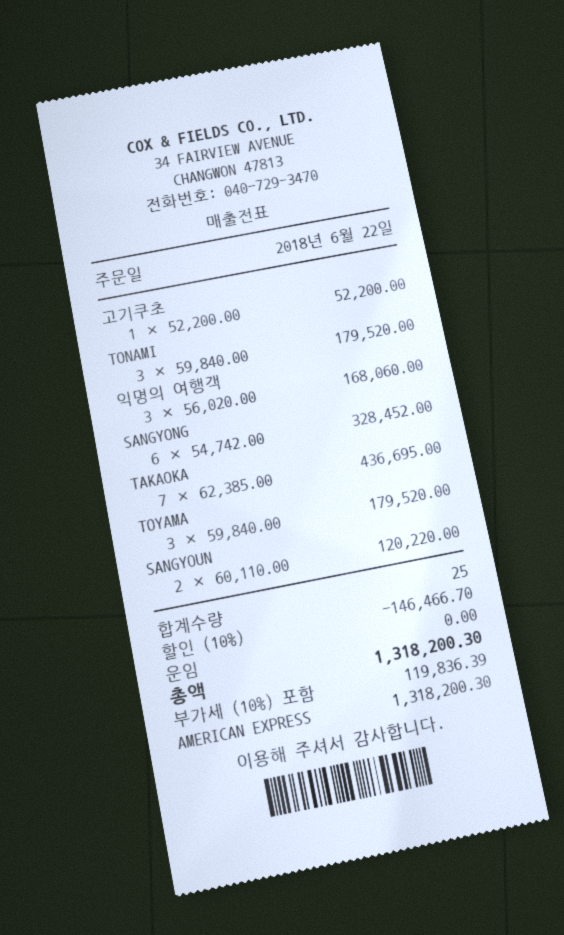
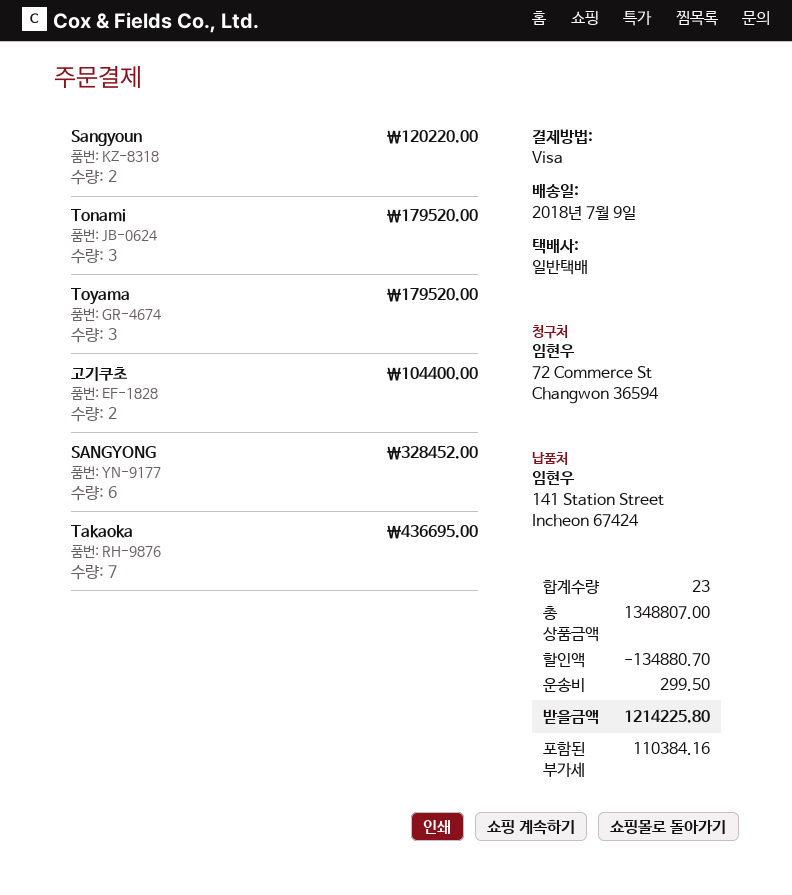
payment method: American Express -> Visa
고기쿠초: 1 for 52200.00 -> 2 for 104400.00
익명의 여행객: 3 for 168060.00 -> none
total quantity: 25 -> 23
discount: 146466.70 -> 134880.70
shipping: 0.00 -> 299.50
tax: 119836.39 -> 110384.16
total: 1318200.30 -> 1214225.80

